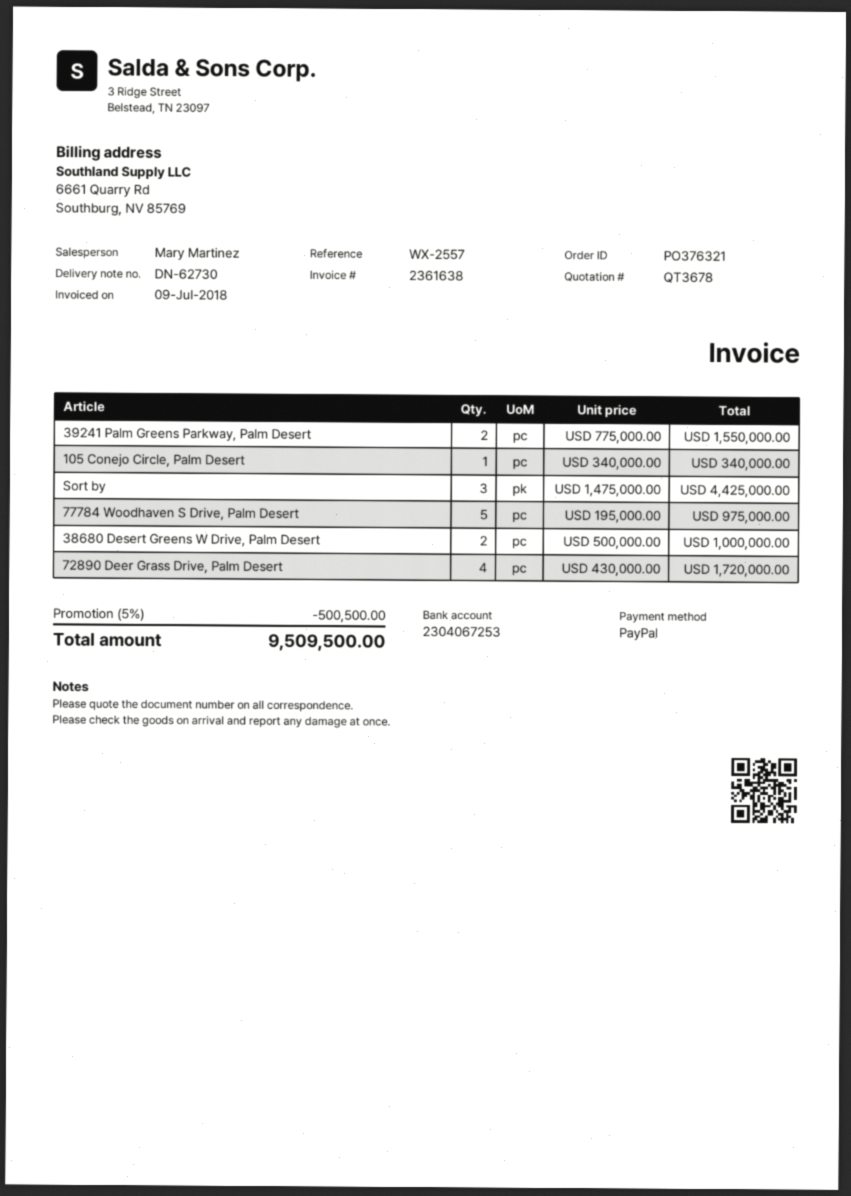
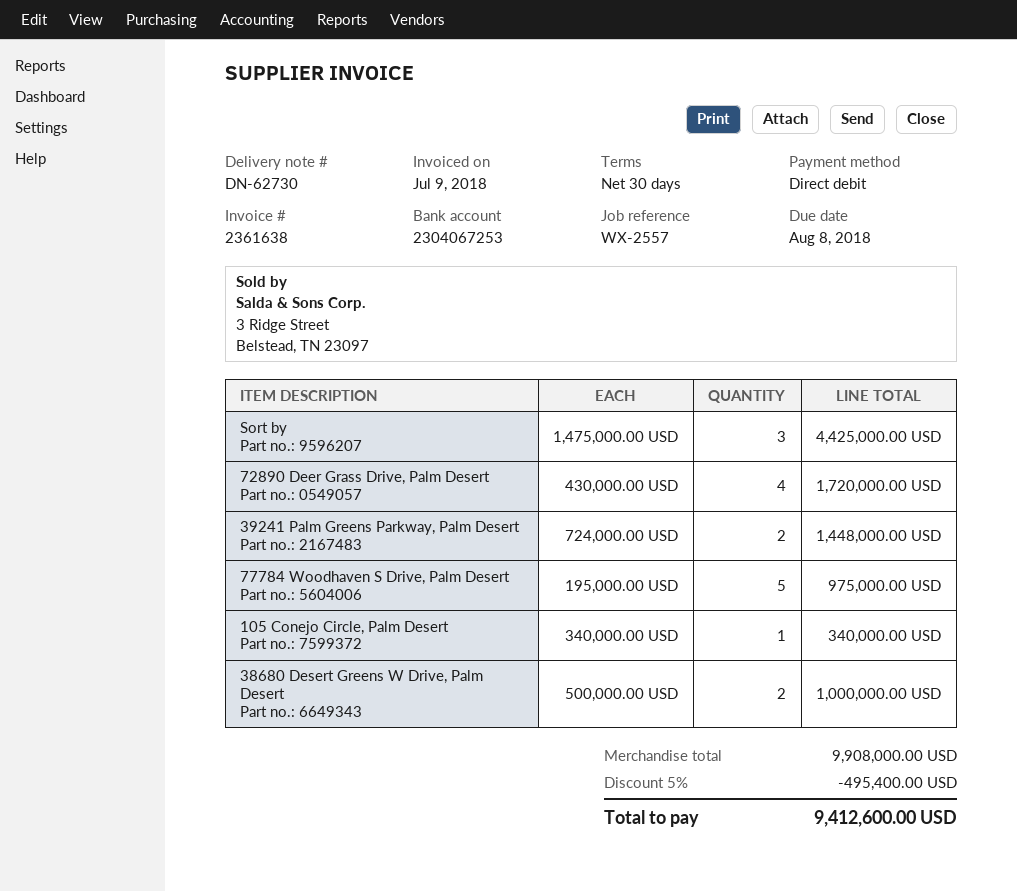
payment method: PayPal -> direct debit
39241 Palm Greens Parkway, Palm Desert: 2 x 775000.00 = 1550000.00 -> 2 x 724000.00 = 1448000.00
discount: 5% = 500500.00 -> 5% = 495400.00
total: 9509500.00 -> 9412600.00

